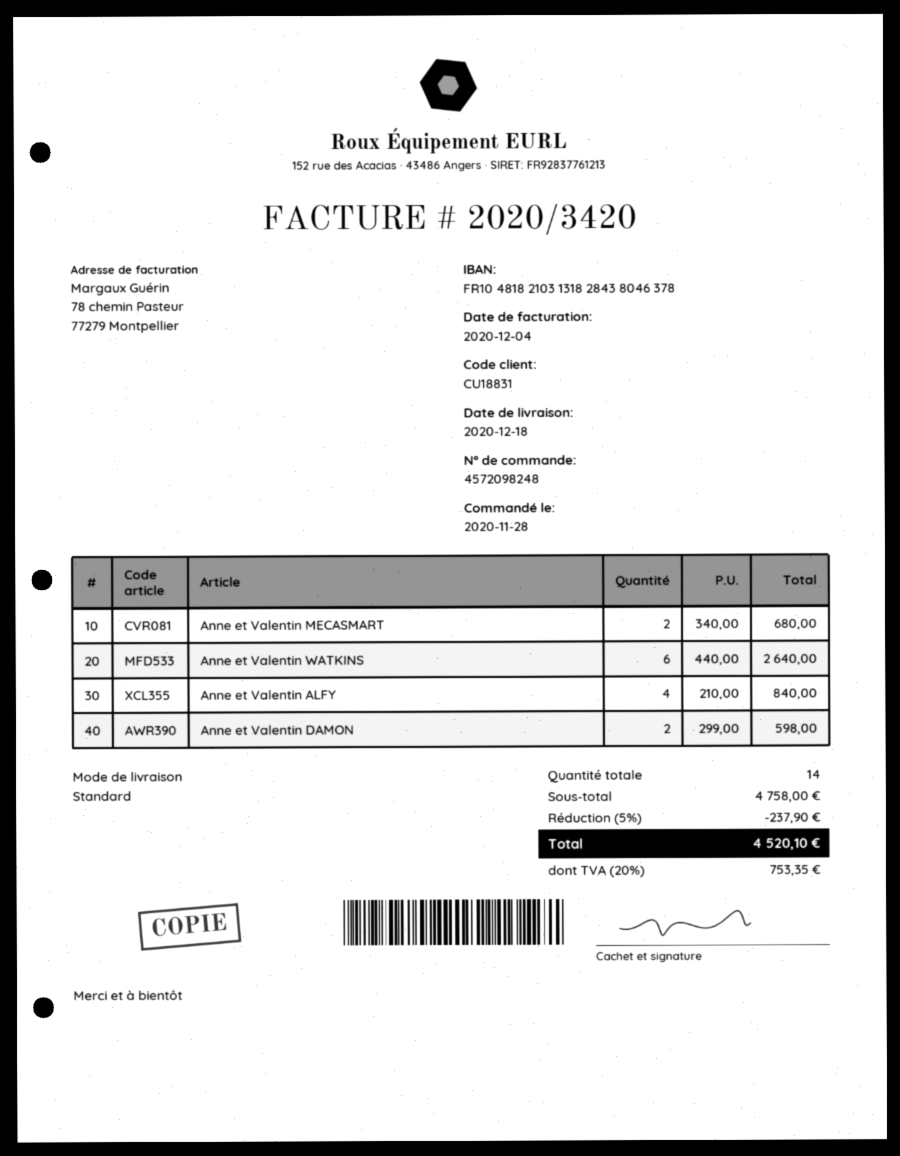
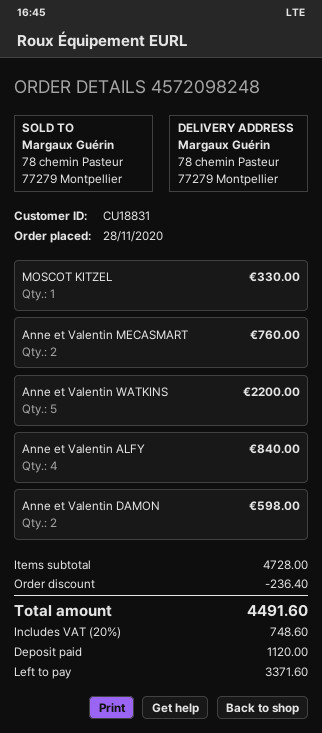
Anne et Valentin MECASMART: 2 for 680.00 -> 2 for 760.00
Anne et Valentin WATKINS: 6 for 2640.00 -> 5 for 2200.00
MOSCOT KITZEL: none -> 1 for 330.00
subtotal: 4758.00 -> 4728.00
discount: 237.90 -> 236.40
tax: 20% = 753.35 -> 20% = 748.60
total: 4520.10 -> 4491.60

